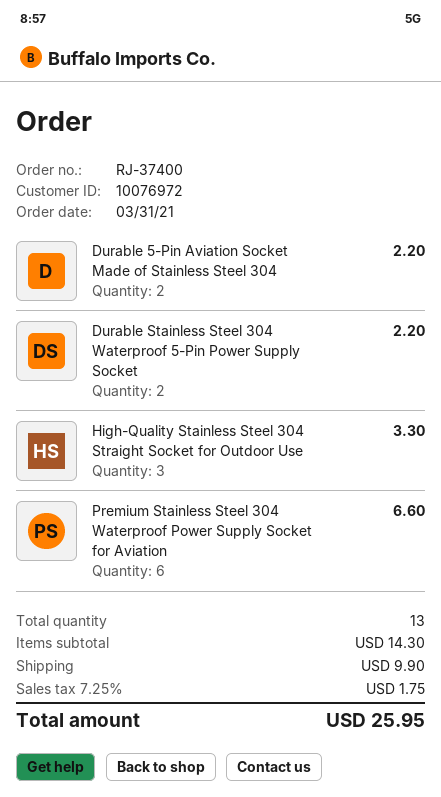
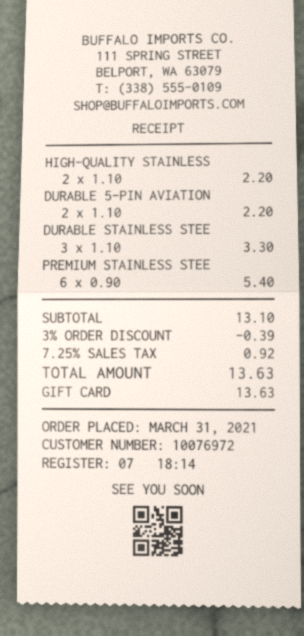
Durable Stainless Steel 304 Waterproof 5-Pin Power Supply Socket: 2 for 2.20 -> 3 for 3.30
High-Quality Stainless Steel 304 Straight Socket for Outdoor Use: 3 for 3.30 -> 2 for 2.20
Premium Stainless Steel 304 Waterproof Power Supply Socket for Aviation: 6 for 6.60 -> 6 for 5.40
subtotal: 14.30 -> 13.10
discount: none -> 3% = 0.39
shipping: 9.90 -> none
tax: 7.25% = 1.75 -> 7.25% = 0.92
total: 25.95 -> 13.63

